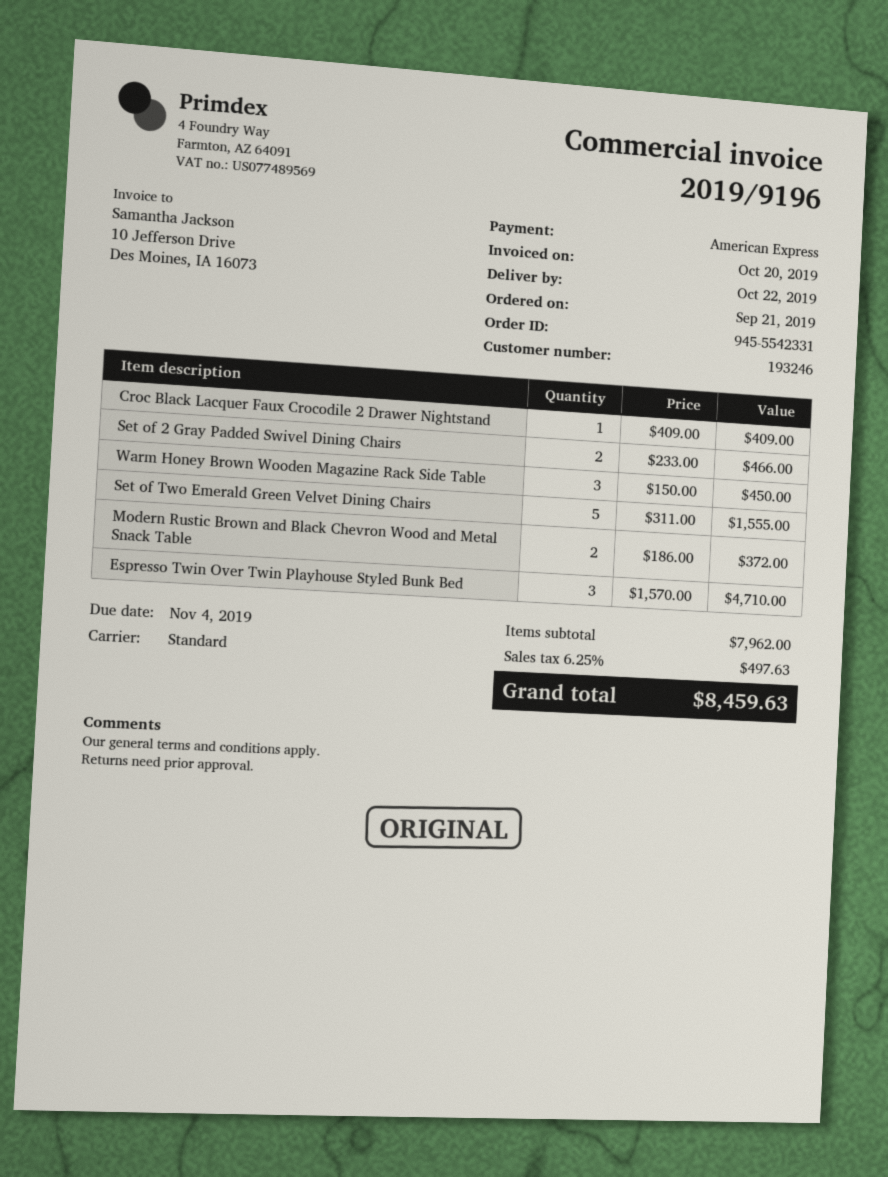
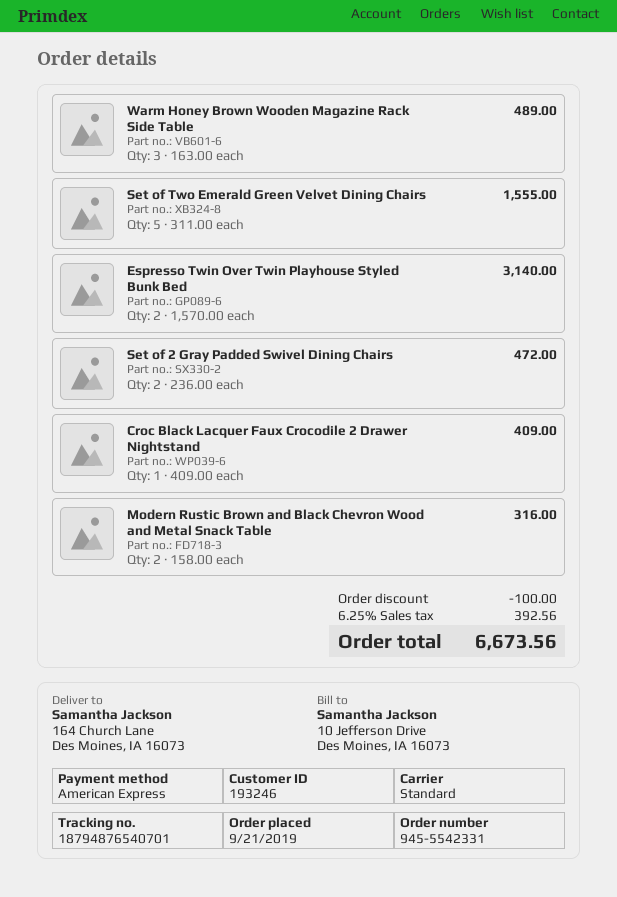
Set of 2 Gray Padded Swivel Dining Chairs: 2 x 233.00 = 466.00 -> 2 x 236.00 = 472.00
Warm Honey Brown Wooden Magazine Rack Side Table: 3 x 150.00 = 450.00 -> 3 x 163.00 = 489.00
Modern Rustic Brown and Black Chevron Wood and Metal Snack Table: 2 x 186.00 = 372.00 -> 2 x 158.00 = 316.00
Espresso Twin Over Twin Playhouse Styled Bunk Bed: 3 x 1570.00 = 4710.00 -> 2 x 1570.00 = 3140.00
discount: none -> 100.00
tax: 6.25% = 497.63 -> 6.25% = 392.56
total: 8459.63 -> 6673.56

